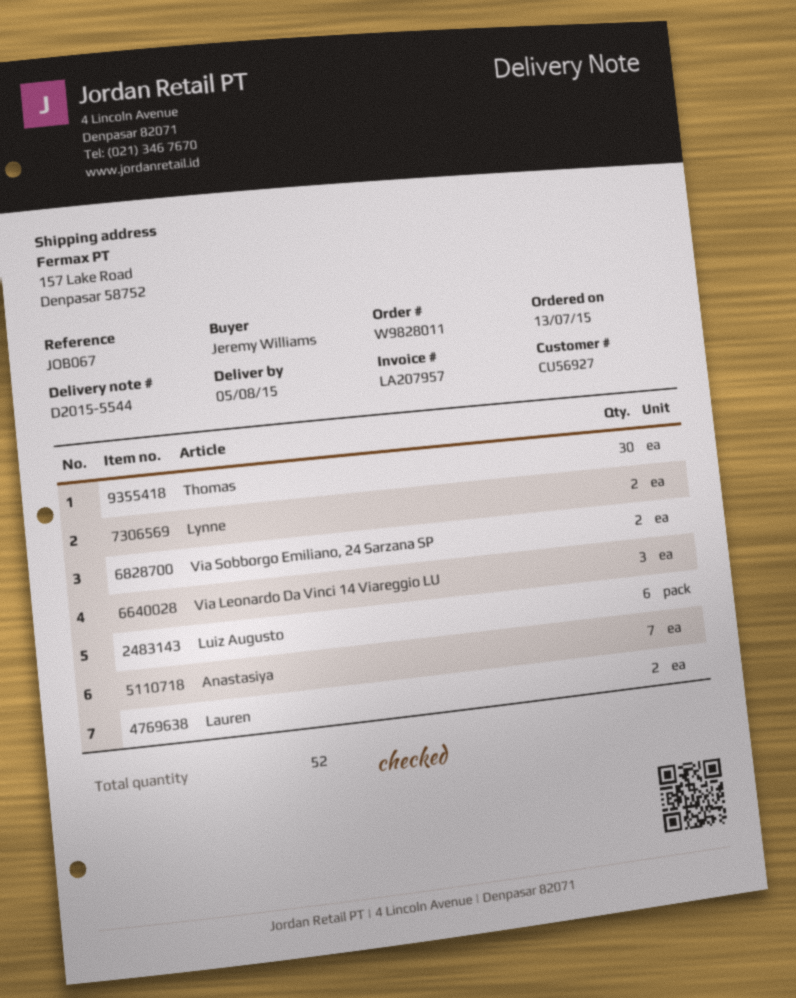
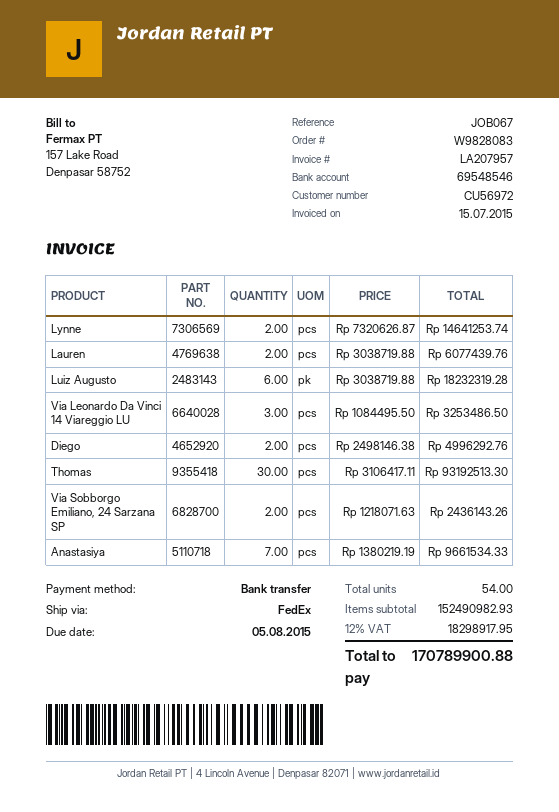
order number: W9828011 -> W9828083
customer number: CU56927 -> CU56972
Diego: none -> 2
total quantity: 52 -> 54

